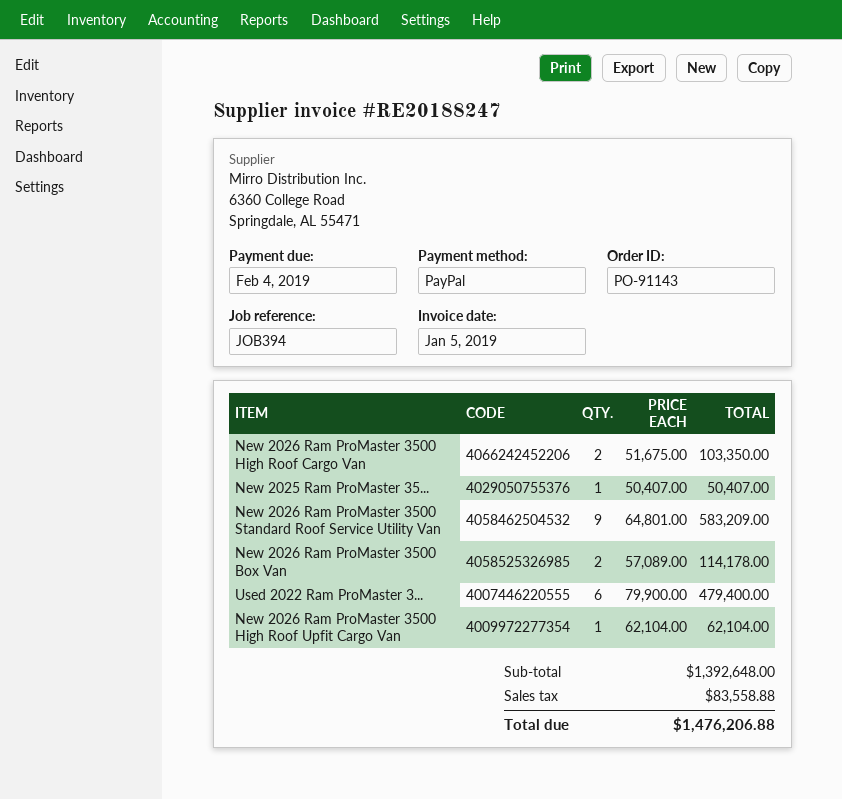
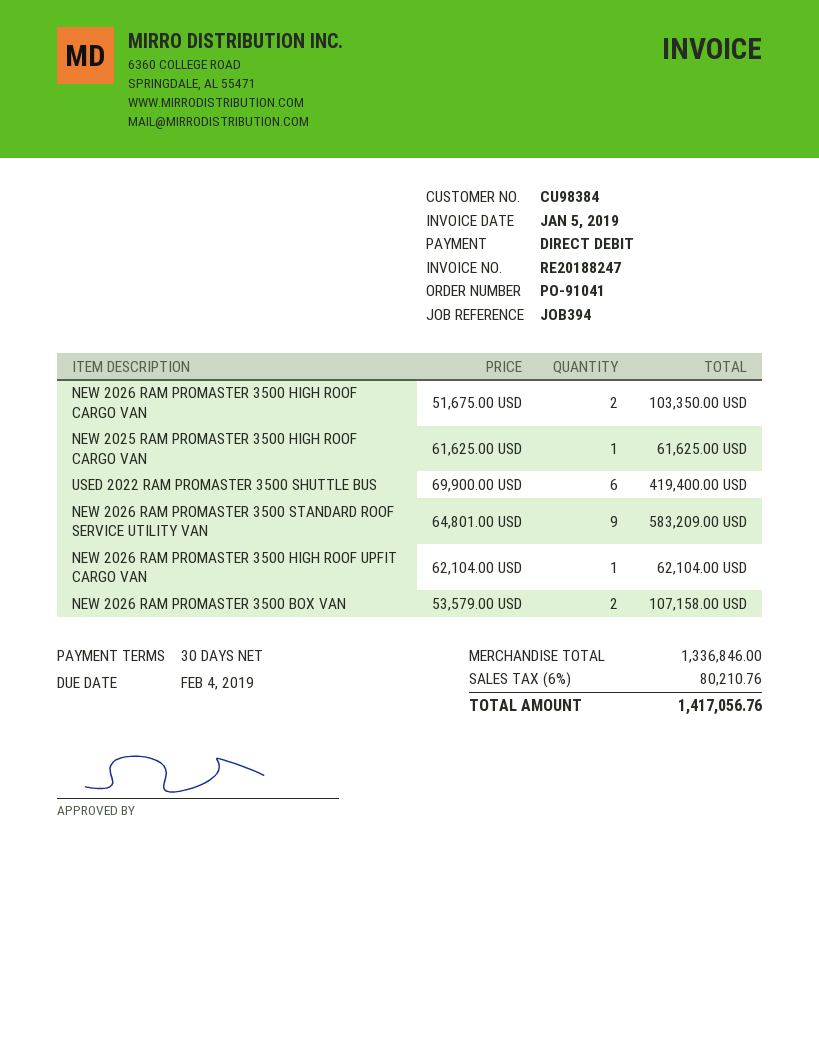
order number: PO-91143 -> PO-91041
payment method: PayPal -> direct debit
New 2025 Ram ProMaster 35...: 1 x 50407.00 = 50407.00 -> 1 x 61625.00 = 61625.00
New 2026 Ram ProMaster 3500 Box Van: 2 x 57089.00 = 114178.00 -> 2 x 53579.00 = 107158.00
Used 2022 Ram ProMaster 3...: 6 x 79900.00 = 479400.00 -> 6 x 69900.00 = 419400.00
subtotal: 1392648.00 -> 1336846.00
tax: 83558.88 -> 80210.76
total: 1476206.88 -> 1417056.76

